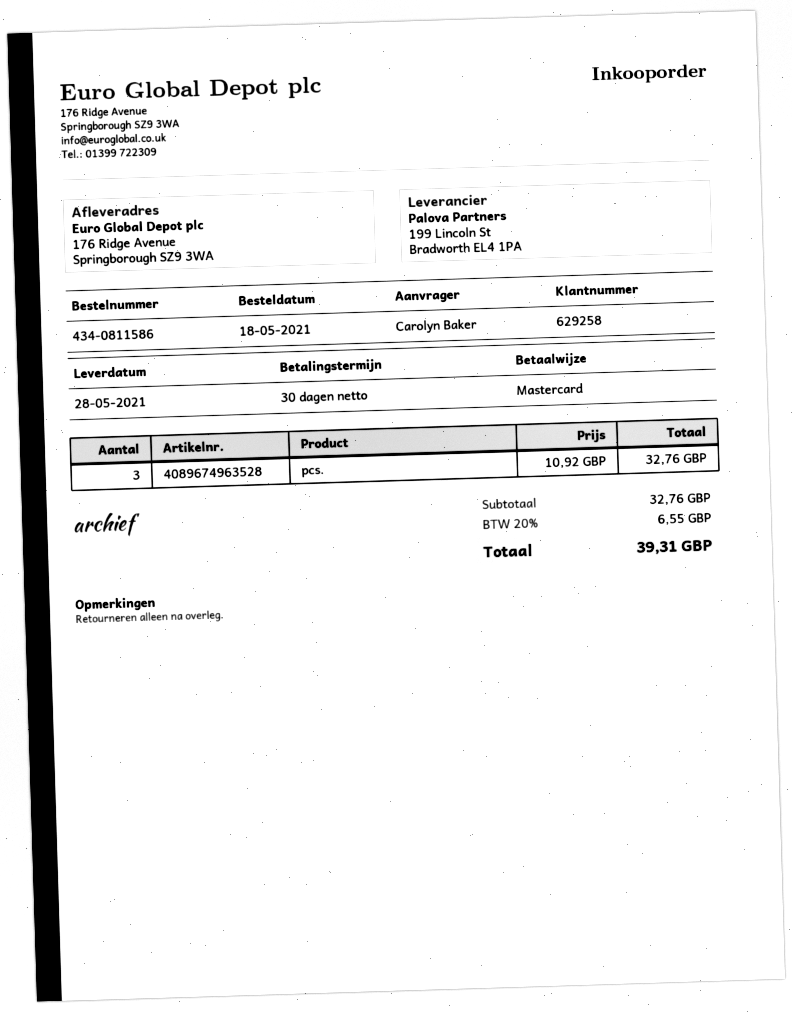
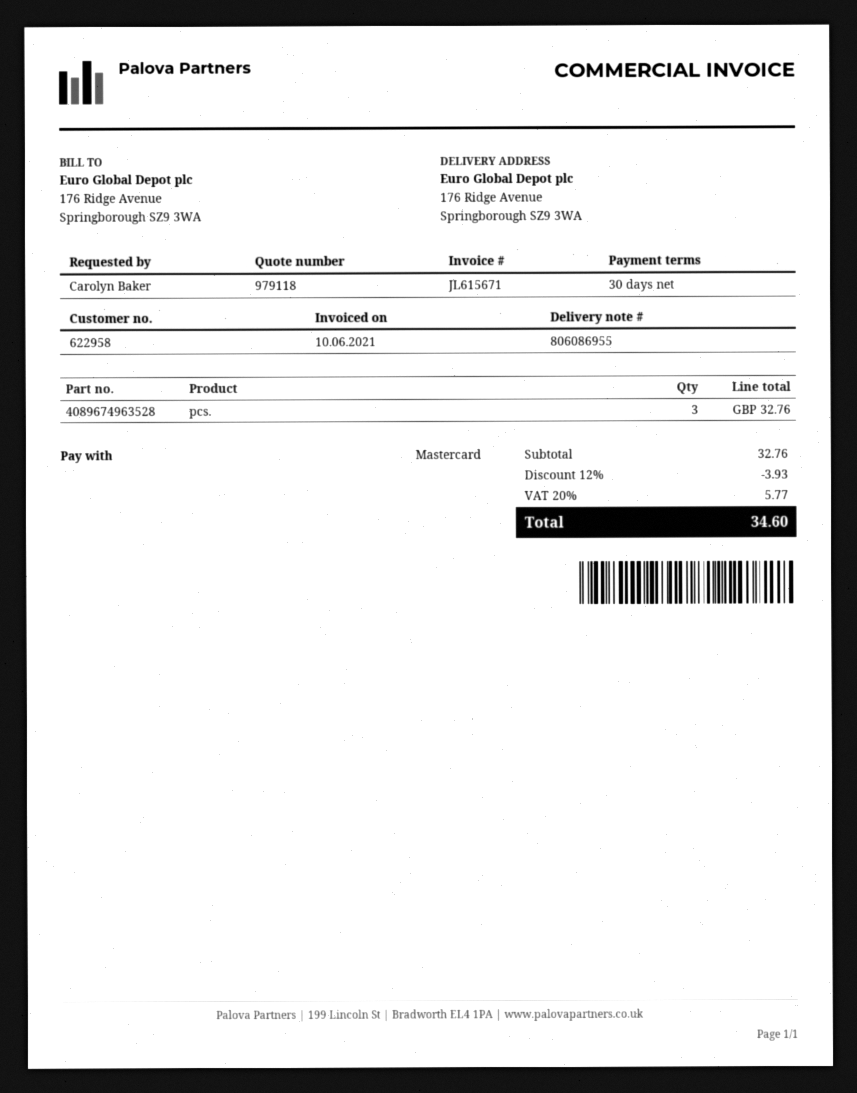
customer number: 629258 -> 622958
discount: none -> 12% = 3.93
tax: 20% = 6.55 -> 20% = 5.77
total: 39.31 -> 34.60

